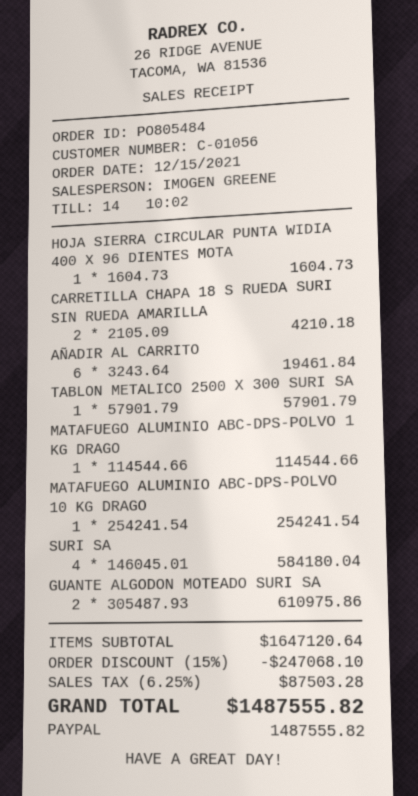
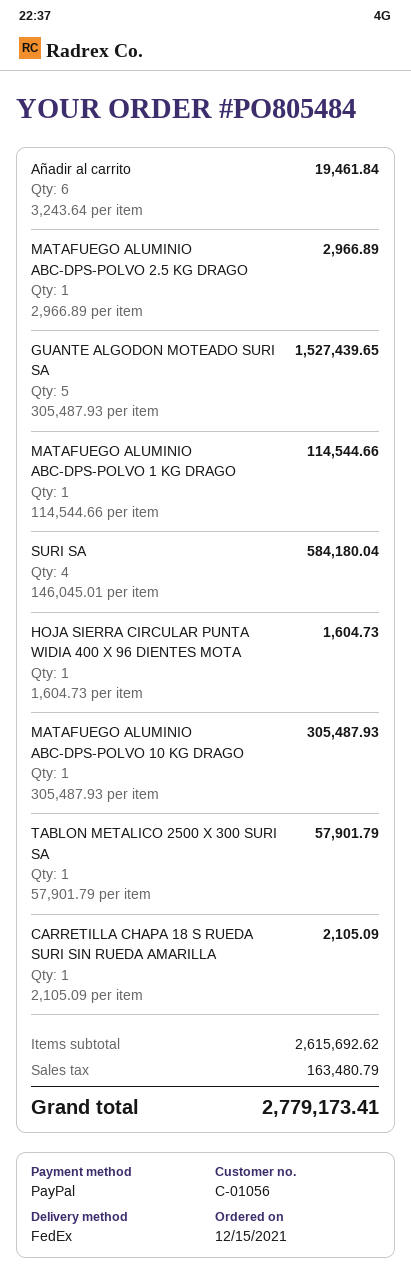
CARRETILLA CHAPA 18 S RUEDA SURI SIN RUEDA AMARILLA: 2 x 2105.09 = 4210.18 -> 1 x 2105.09 = 2105.09
MATAFUEGO ALUMINIO ABC-DPS-POLVO 10 KG DRAGO: 1 x 254241.54 = 254241.54 -> 1 x 305487.93 = 305487.93
GUANTE ALGODON MOTEADO SURI SA: 2 x 305487.93 = 610975.86 -> 5 x 305487.93 = 1527439.65
MATAFUEGO ALUMINIO ABC-DPS-POLVO 2.5 KG DRAGO: none -> 1 x 2966.89 = 2966.89
subtotal: 1647120.64 -> 2615692.62
discount: 15% = 247068.10 -> none
tax: 87503.28 -> 163480.79
total: 1487555.82 -> 2779173.41

